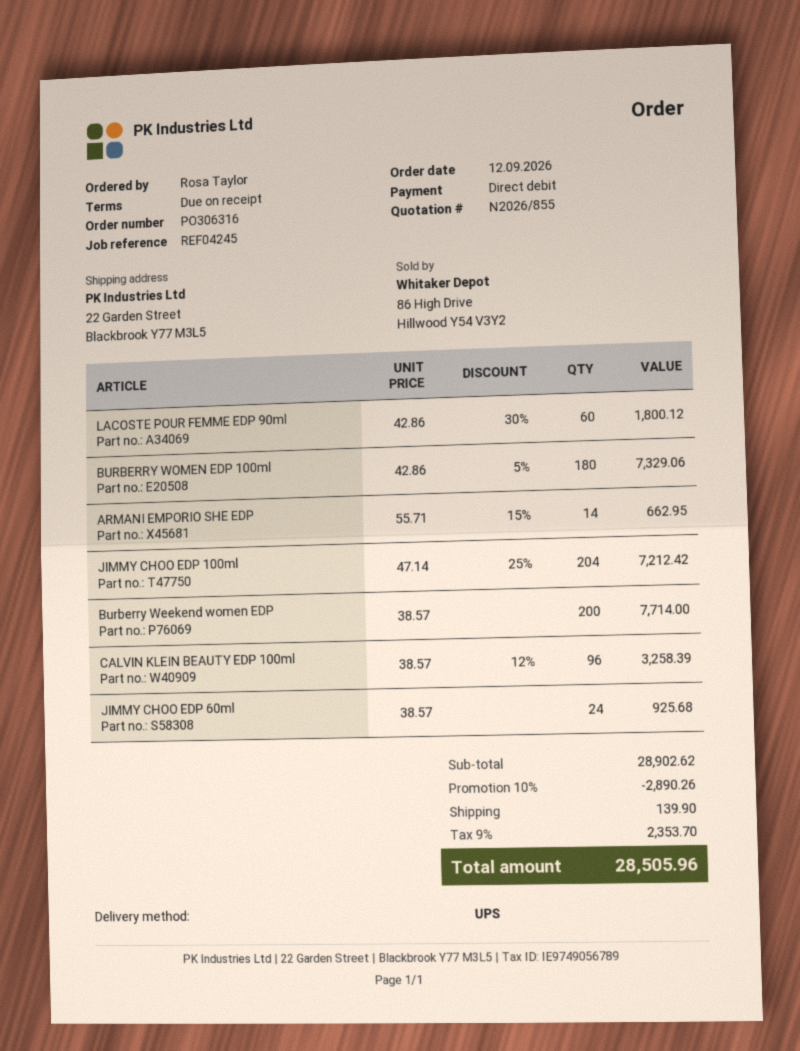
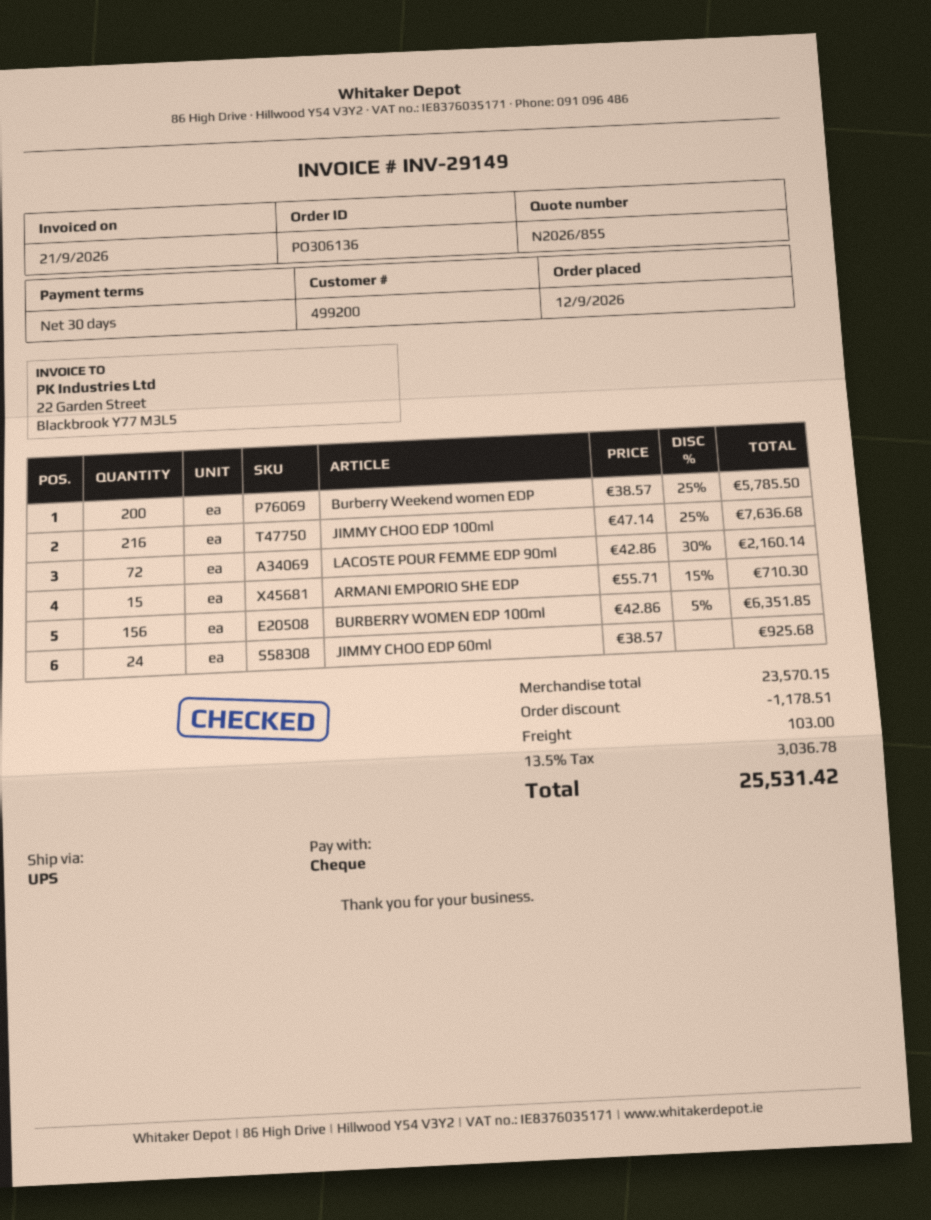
order number: PO306316 -> PO306136
payment terms: on receipt -> 30 days
payment method: direct debit -> cheque
LACOSTE POUR FEMME EDP 90ml: 60 x 42.86 - 30% = 1800.12 -> 72 x 42.86 - 30% = 2160.14
BURBERRY WOMEN EDP 100ml: 180 x 42.86 - 5% = 7329.06 -> 156 x 42.86 - 5% = 6351.85
ARMANI EMPORIO SHE EDP: 14 x 55.71 - 15% = 662.95 -> 15 x 55.71 - 15% = 710.30
JIMMY CHOO EDP 100ml: 204 x 47.14 - 25% = 7212.42 -> 216 x 47.14 - 25% = 7636.68
Burberry Weekend women EDP: 200 x 38.57 = 7714.00 -> 200 x 38.57 - 25% = 5785.50
CALVIN KLEIN BEAUTY EDP 100ml: 96 x 38.57 - 12% = 3258.39 -> none
subtotal: 28902.62 -> 23570.15
discount: 2890.26 -> 1178.51
shipping: 139.90 -> 103.00
tax: 9% = 2353.70 -> 13.5% = 3036.78
total: 28505.96 -> 25531.42

